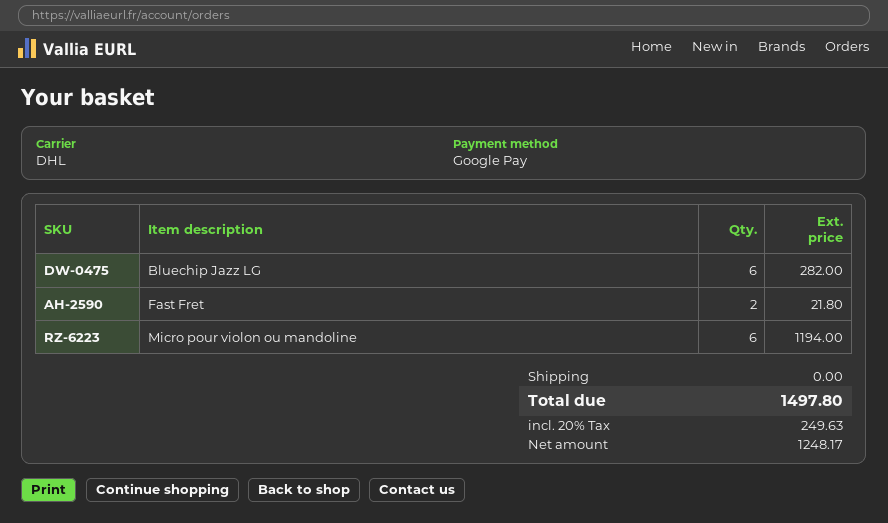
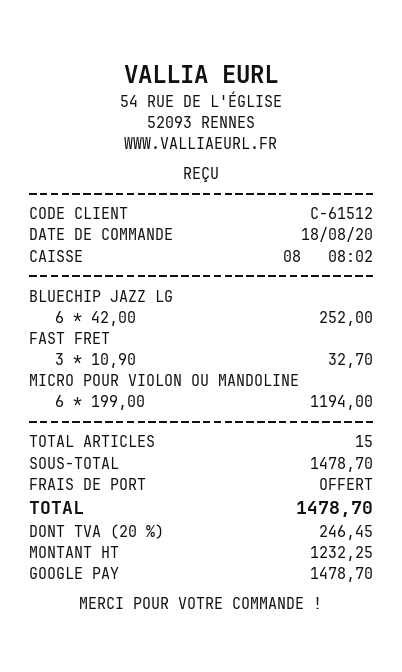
Bluechip Jazz LG: 6 for 282.00 -> 6 for 252.00
Fast Fret: 2 for 21.80 -> 3 for 32.70
net: 1248.17 -> 1232.25
tax: 20% = 249.63 -> 20% = 246.45
total: 1497.80 -> 1478.70

